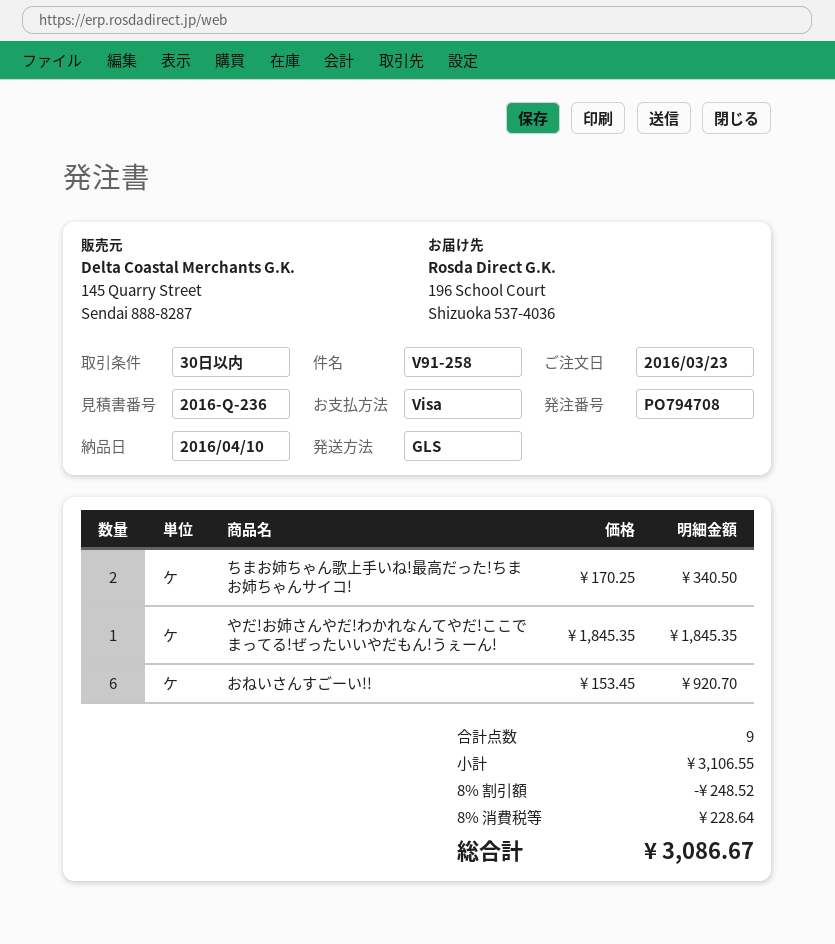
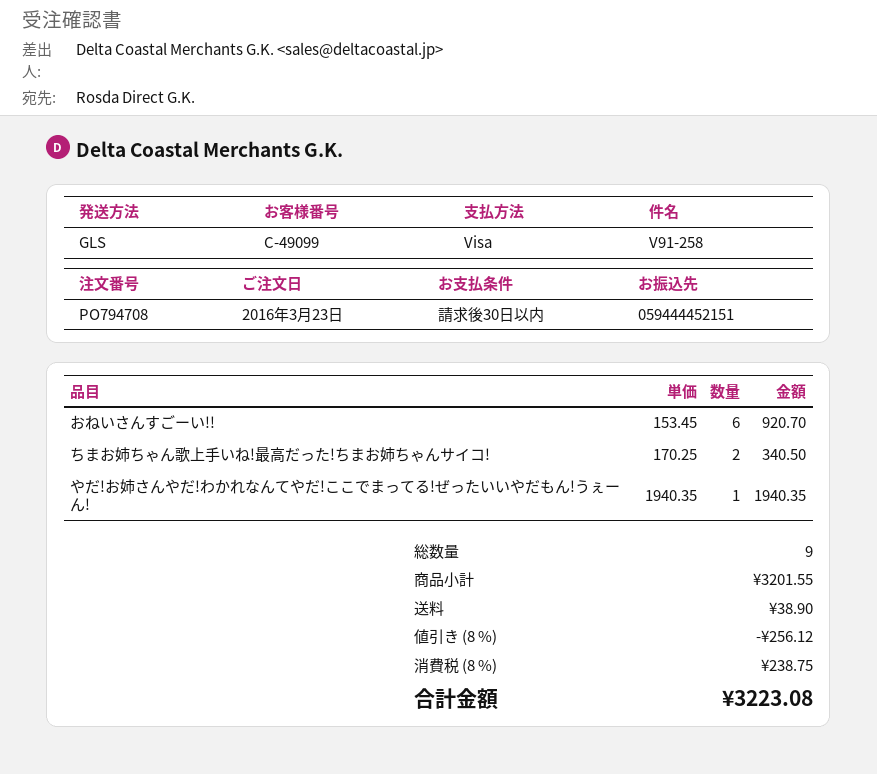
やだ!お姉さんやだ!わかれなんてやだ!ここでまってる!ぜったいいやだもん!うぇーん!: 1 x 1845.35 = 1845.35 -> 1 x 1940.35 = 1940.35
subtotal: 3106.55 -> 3201.55
discount: 8% = 248.52 -> 8% = 256.12
shipping: none -> 38.90
tax: 8% = 228.64 -> 8% = 238.75
total: 3086.67 -> 3223.08

